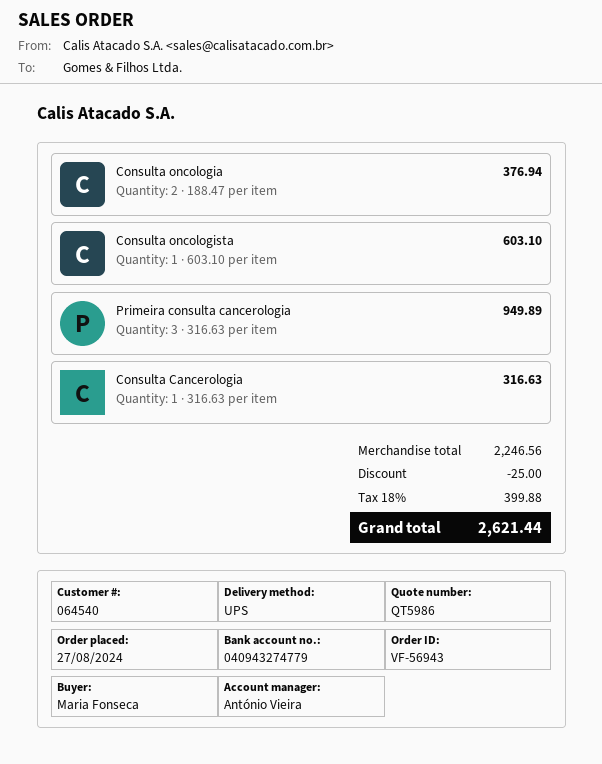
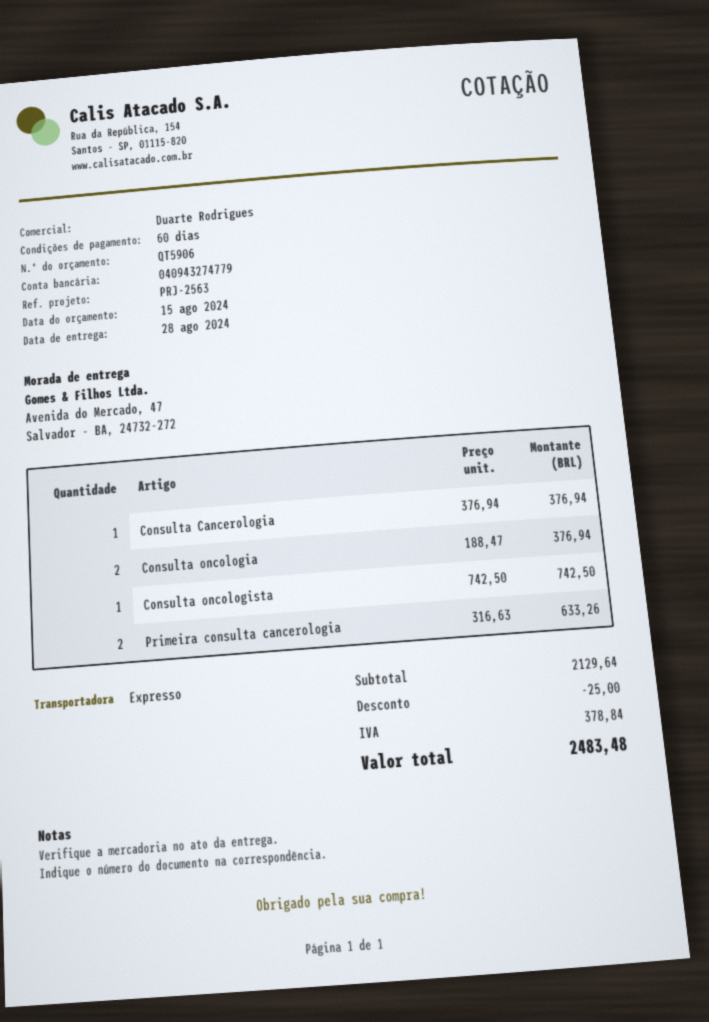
quote number: QT5986 -> QT5906
sales rep: António Vieira -> Duarte Rodrigues
shipping method: UPS -> express
Consulta oncologista: 1 x 603.10 = 603.10 -> 1 x 742.50 = 742.50
Primeira consulta cancerologia: 3 x 316.63 = 949.89 -> 2 x 316.63 = 633.26
Consulta Cancerologia: 1 x 316.63 = 316.63 -> 1 x 376.94 = 376.94
subtotal: 2246.56 -> 2129.64
tax: 399.88 -> 378.84
total: 2621.44 -> 2483.48

